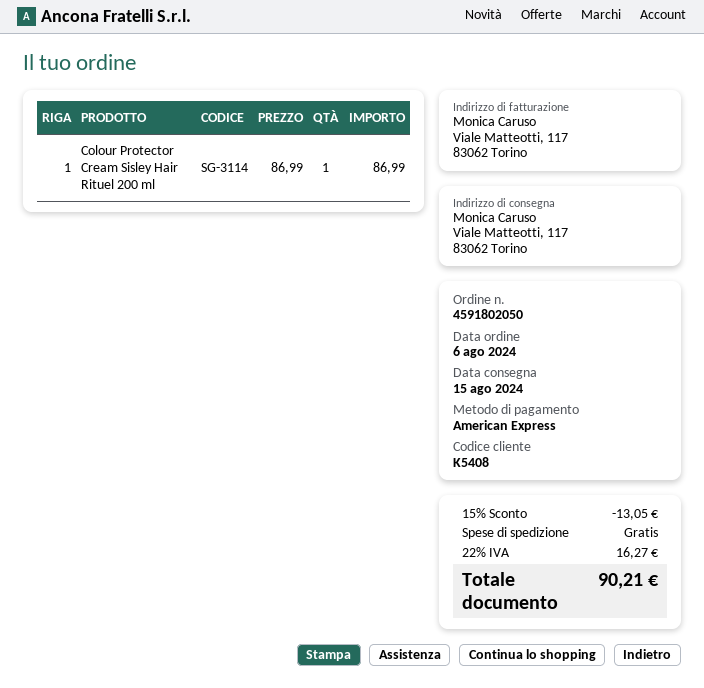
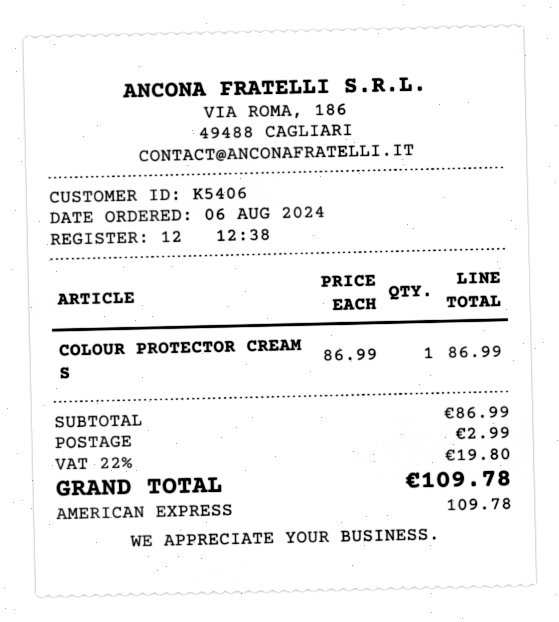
customer number: K5408 -> K5406
discount: 15% = 13.05 -> none
shipping: 0.00 -> 2.99
tax: 22% = 16.27 -> 22% = 19.80
total: 90.21 -> 109.78

